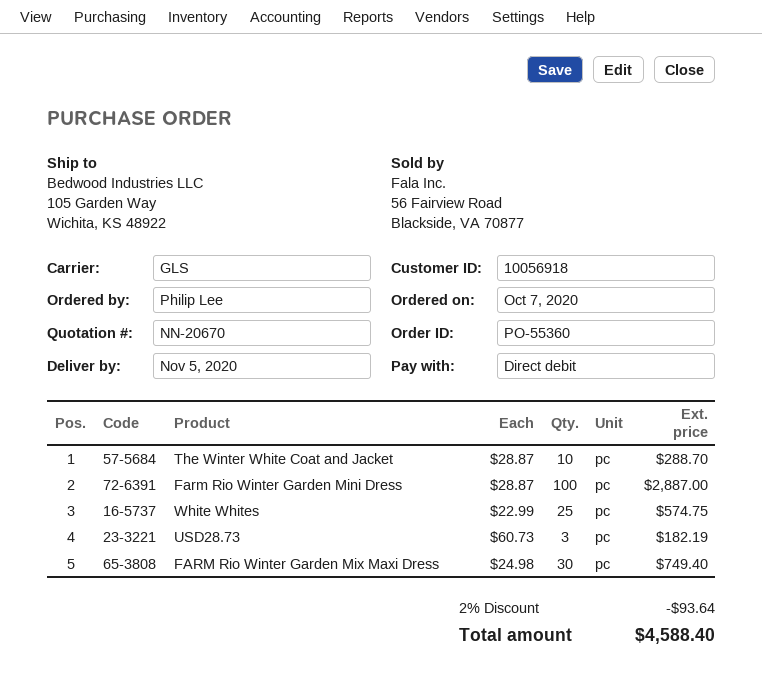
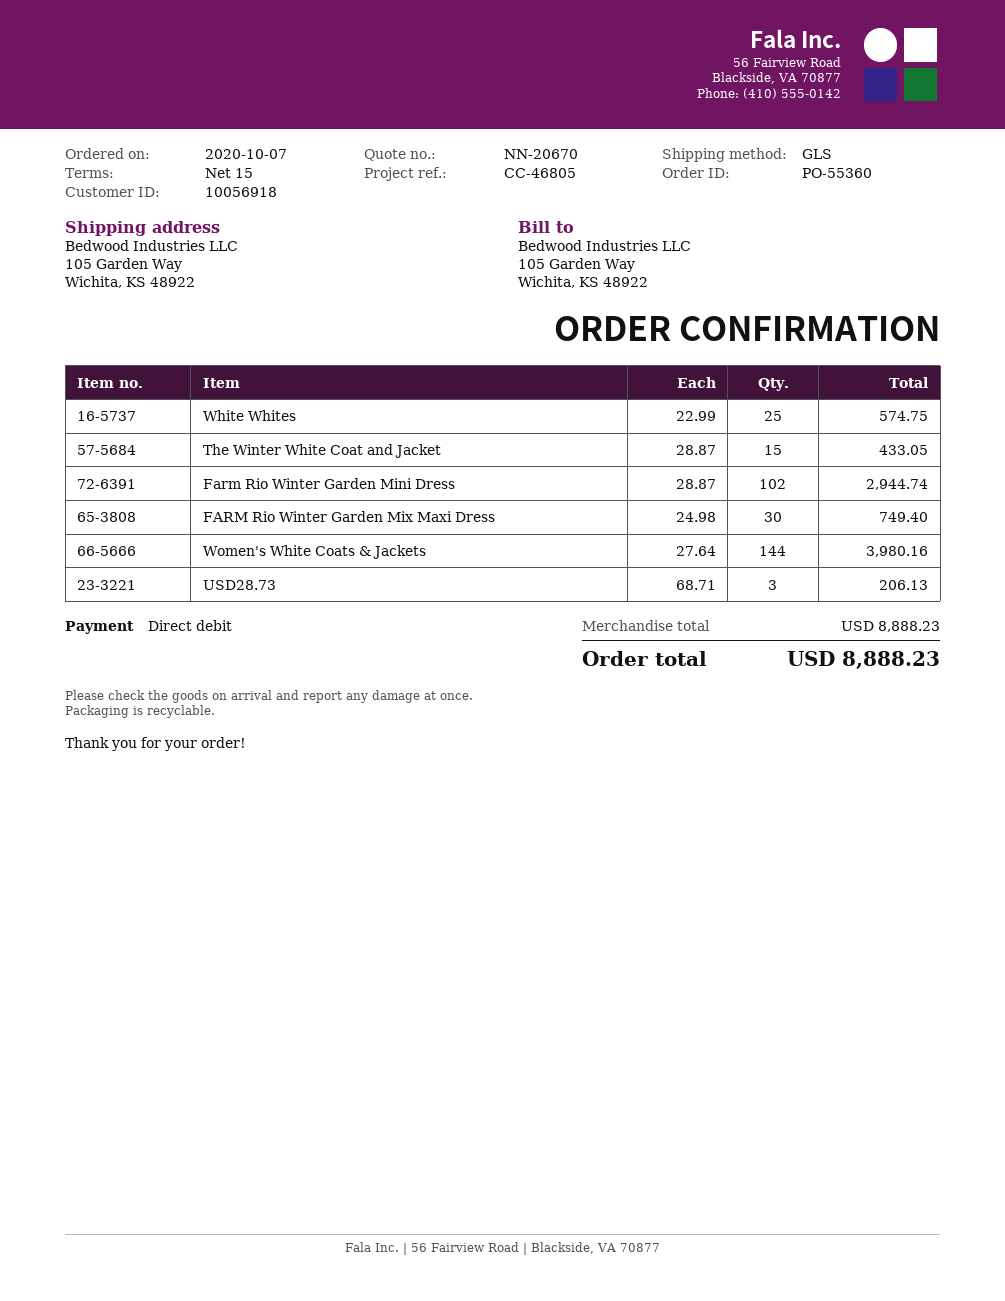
The Winter White Coat and Jacket: 10 x 28.87 = 288.70 -> 15 x 28.87 = 433.05
Farm Rio Winter Garden Mini Dress: 100 x 28.87 = 2887.00 -> 102 x 28.87 = 2944.74
USD28.73: 3 x 60.73 = 182.19 -> 3 x 68.71 = 206.13
Women's White Coats & Jackets: none -> 144 x 27.64 = 3980.16
discount: 2% = 93.64 -> none
total: 4588.40 -> 8888.23

